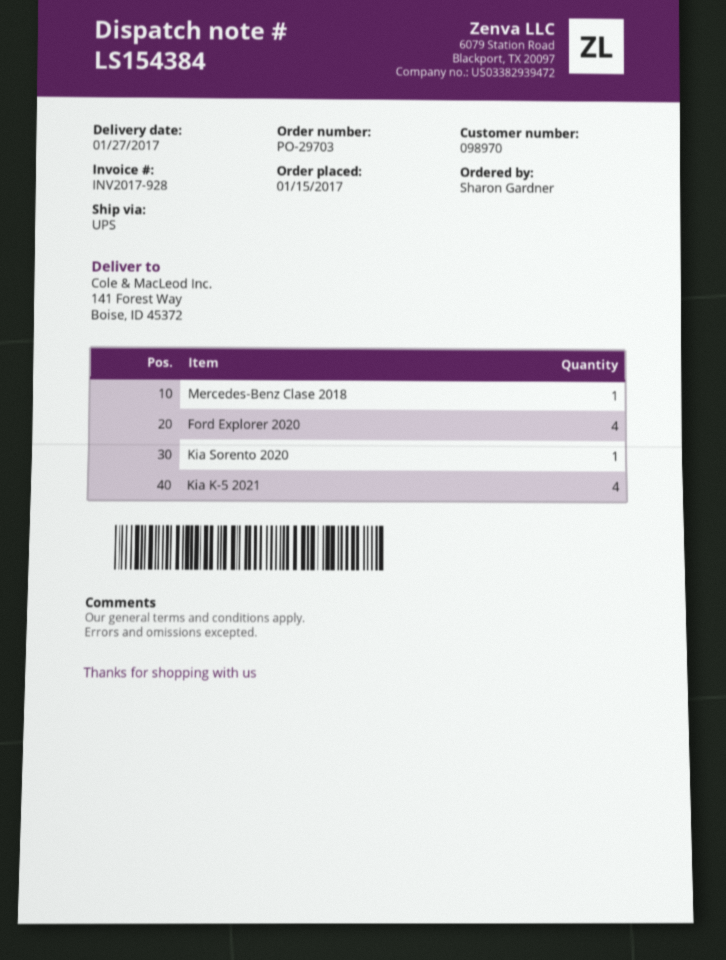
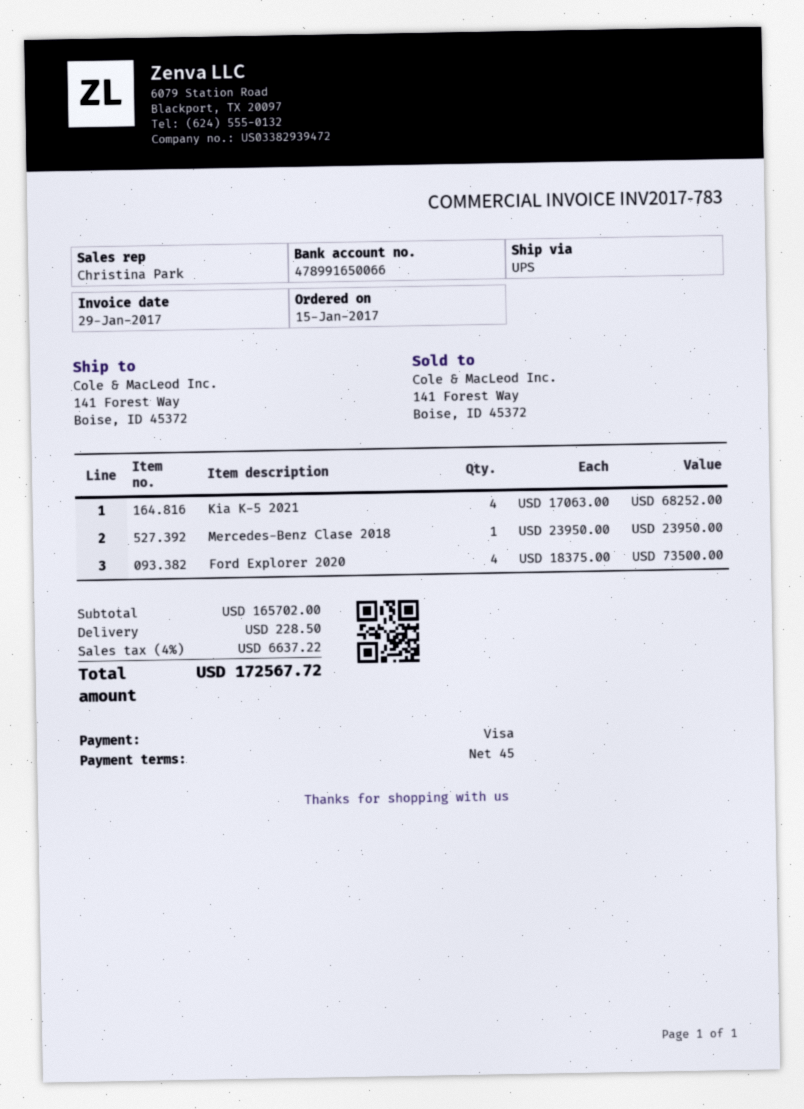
invoice number: INV2017-928 -> INV2017-783
Kia Sorento 2020: 1 -> none

